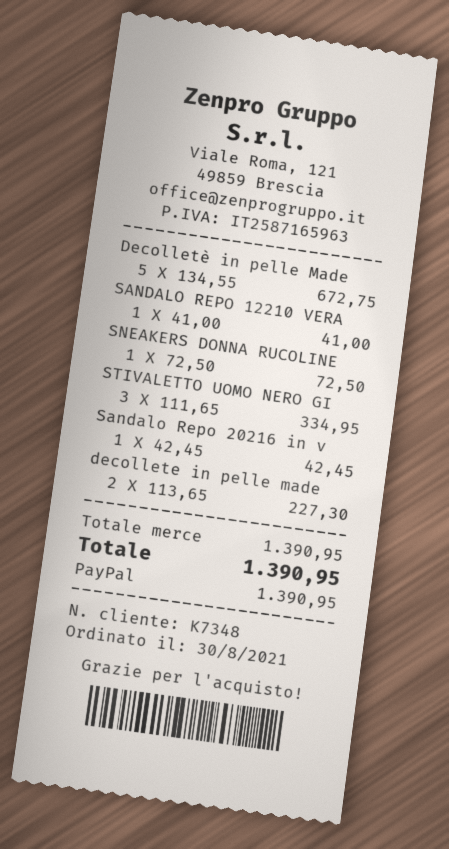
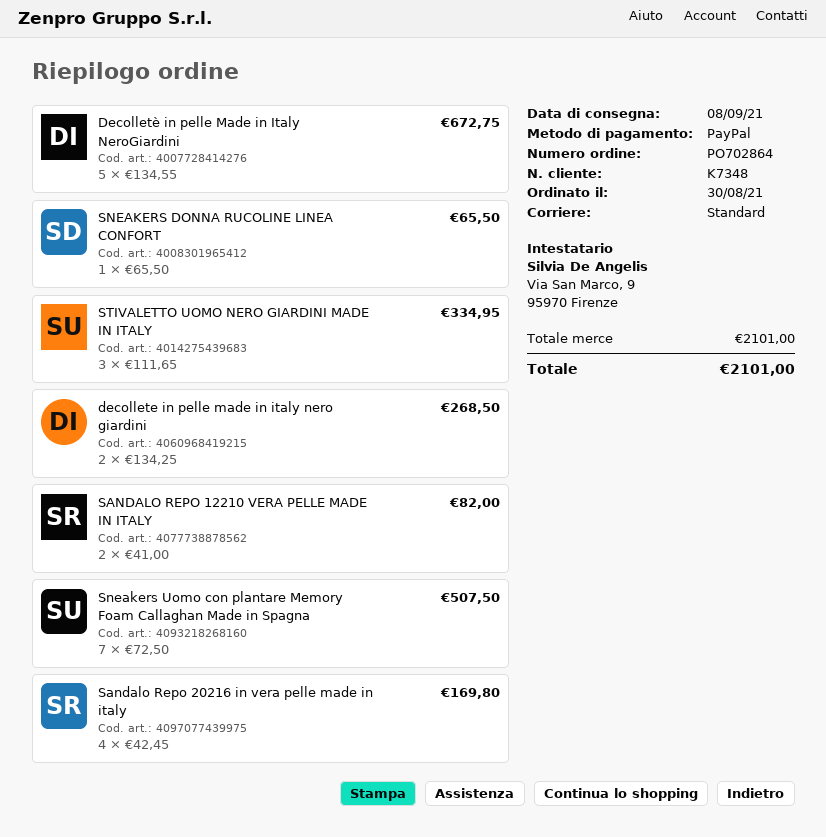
SANDALO REPO 12210 VERA: 1 x 41.00 = 41.00 -> 2 x 41.00 = 82.00
SNEAKERS DONNA RUCOLINE: 1 x 72.50 = 72.50 -> 1 x 65.50 = 65.50
Sandalo Repo 20216 in v: 1 x 42.45 = 42.45 -> 4 x 42.45 = 169.80
decollete in pelle made: 2 x 113.65 = 227.30 -> 2 x 134.25 = 268.50
Sneakers Uomo con plantare Memory Foam Callaghan Made in Spagna: none -> 7 x 72.50 = 507.50
subtotal: 1390.95 -> 2101.00
total: 1390.95 -> 2101.00

